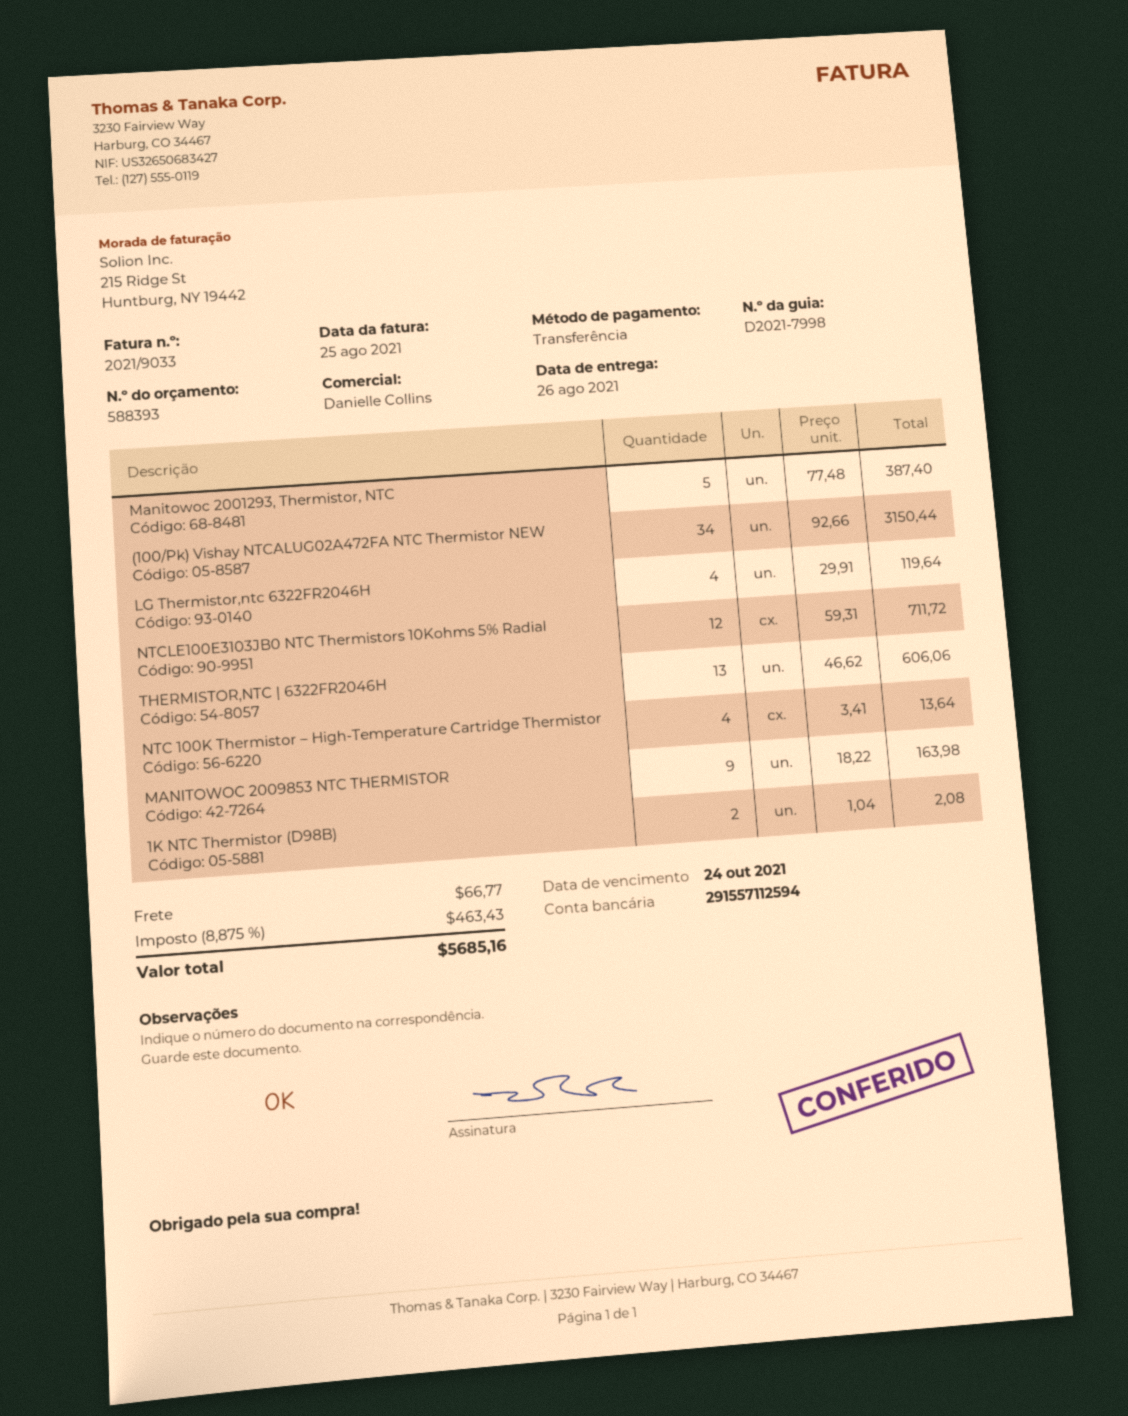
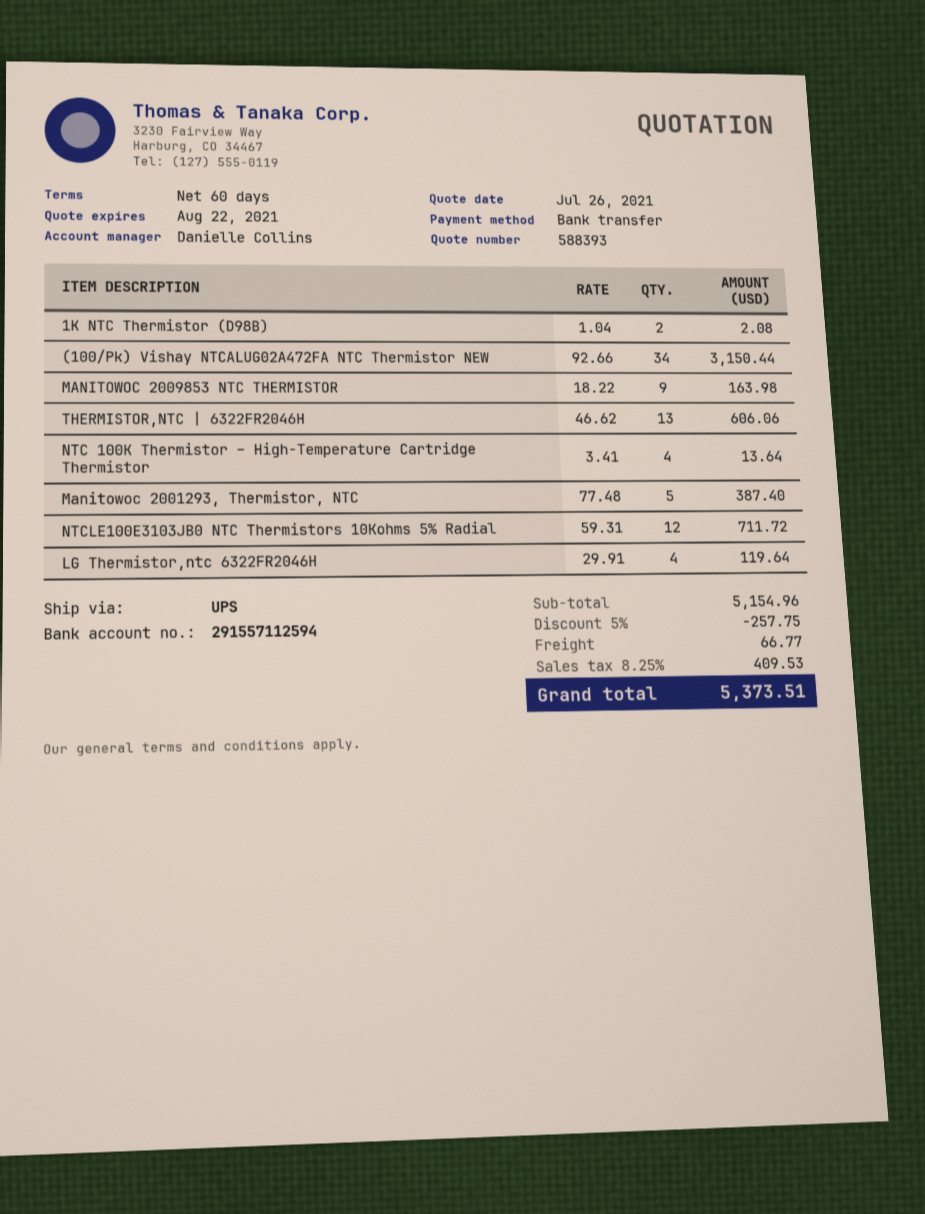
discount: none -> 5% = 257.75
tax: 8.875% = 463.43 -> 8.25% = 409.53
total: 5685.16 -> 5373.51

